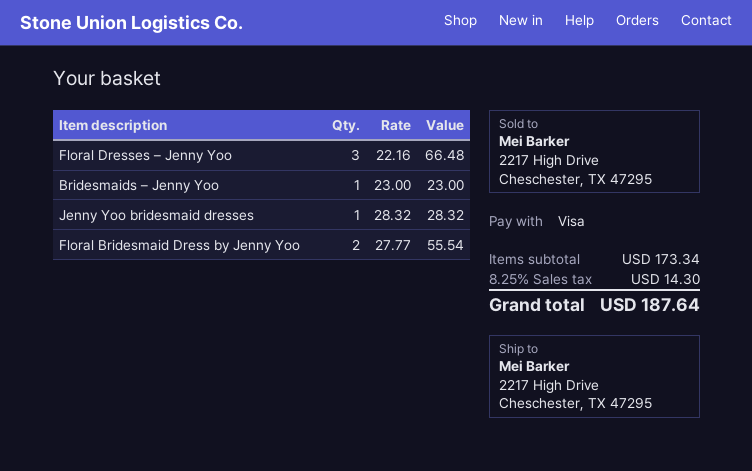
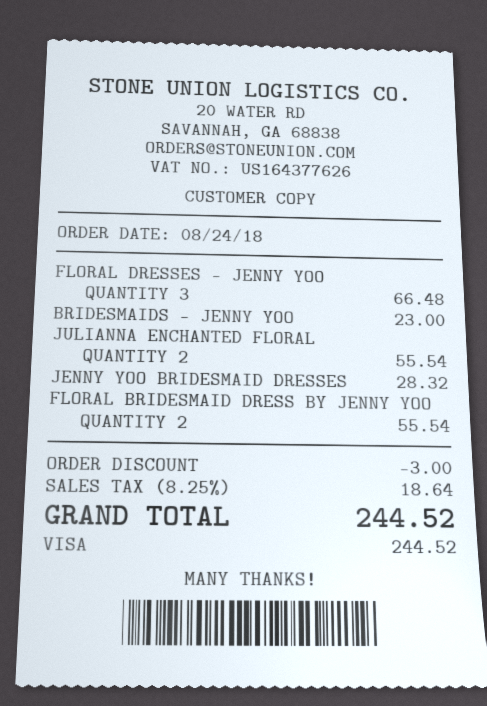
JULIANNA ENCHANTED FLORAL: none -> 2 for 55.54
discount: none -> 3.00
tax: 8.25% = 14.30 -> 8.25% = 18.64
total: 187.64 -> 244.52

